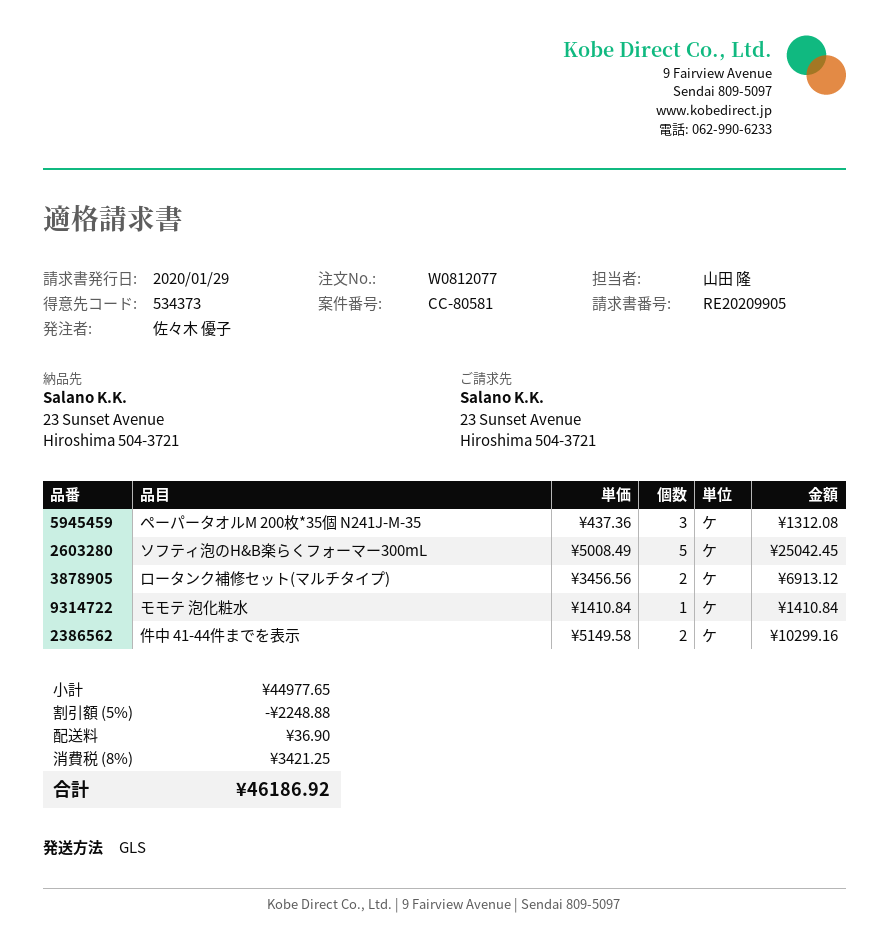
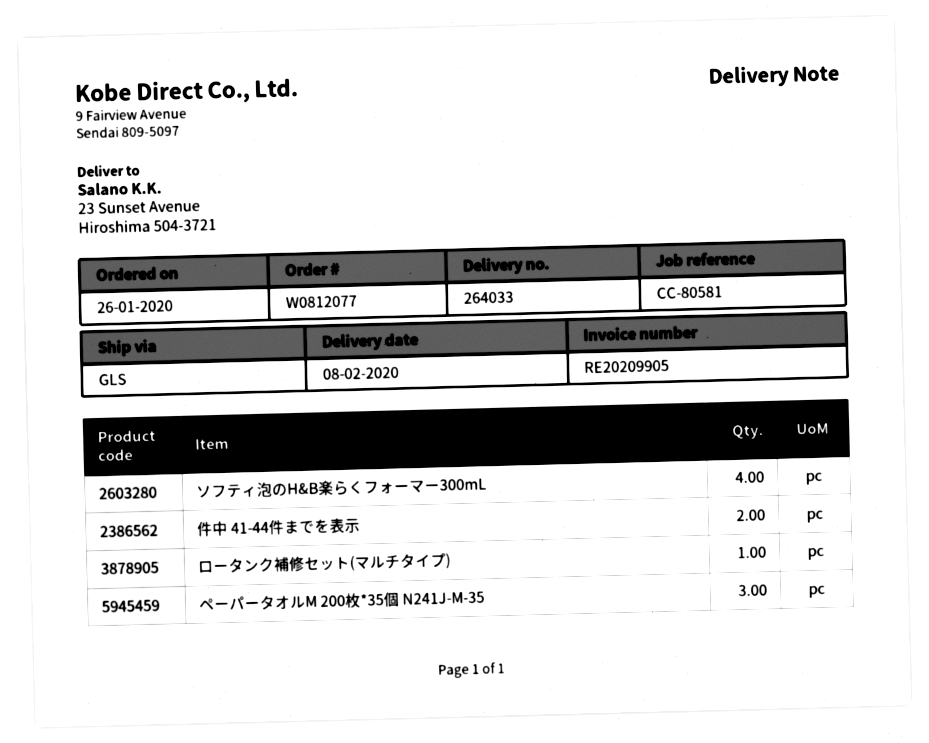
ソフティ泡のH&B楽らくフォーマー300mL: 5 -> 4
ロータンク補修セット(マルチタイプ): 2 -> 1
モモテ 泡化粧水: 1 -> none

